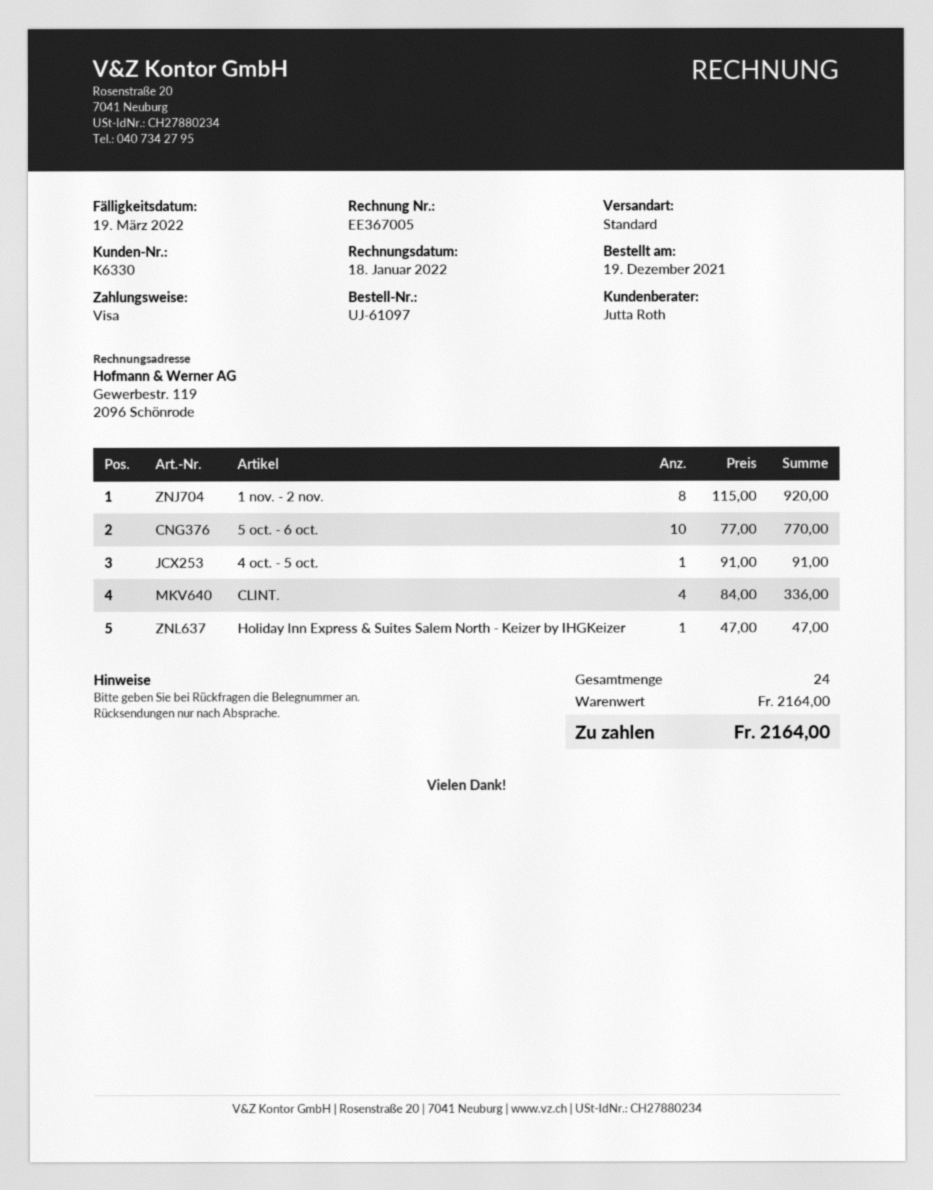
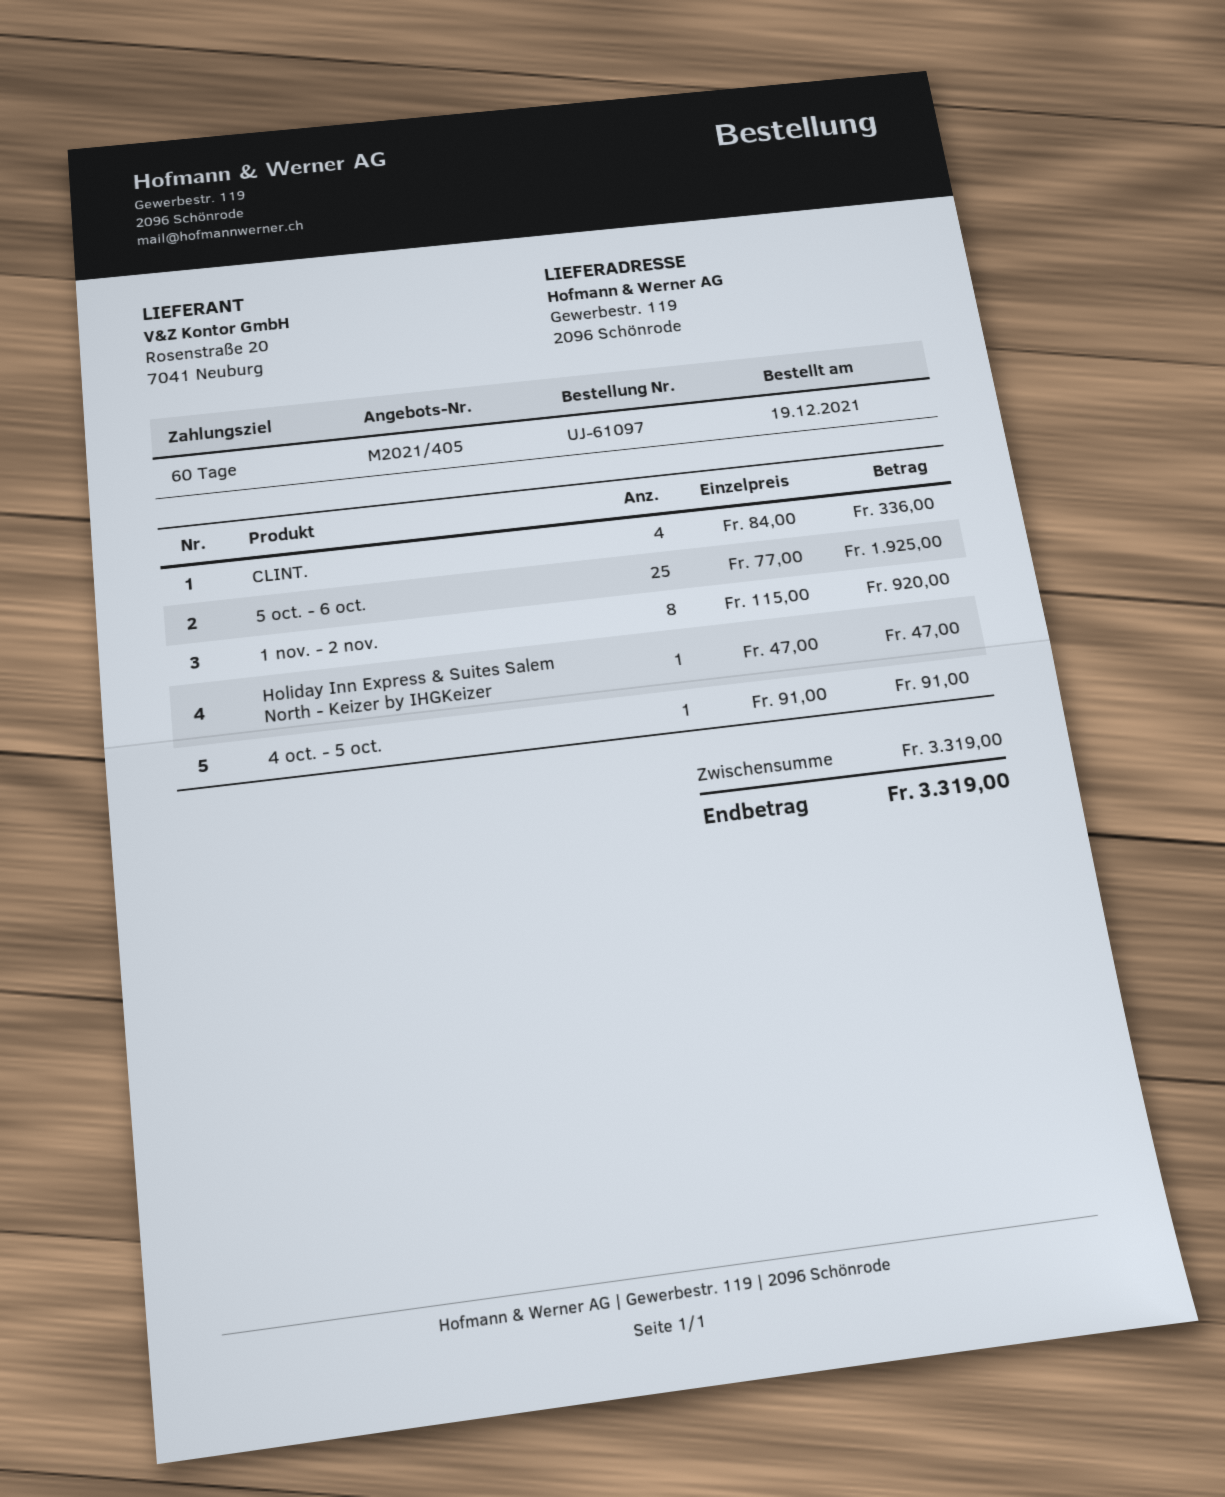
5 oct. - 6 oct.: 10 x 77.00 = 770.00 -> 25 x 77.00 = 1925.00
subtotal: 2164.00 -> 3319.00
total: 2164.00 -> 3319.00

